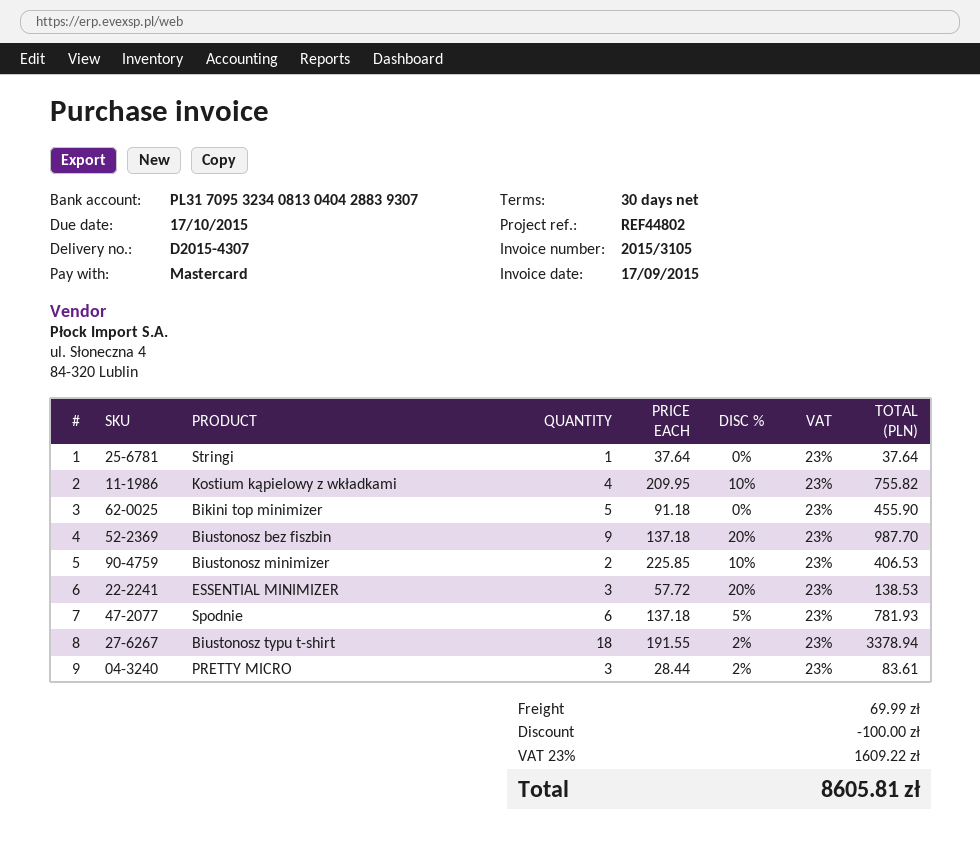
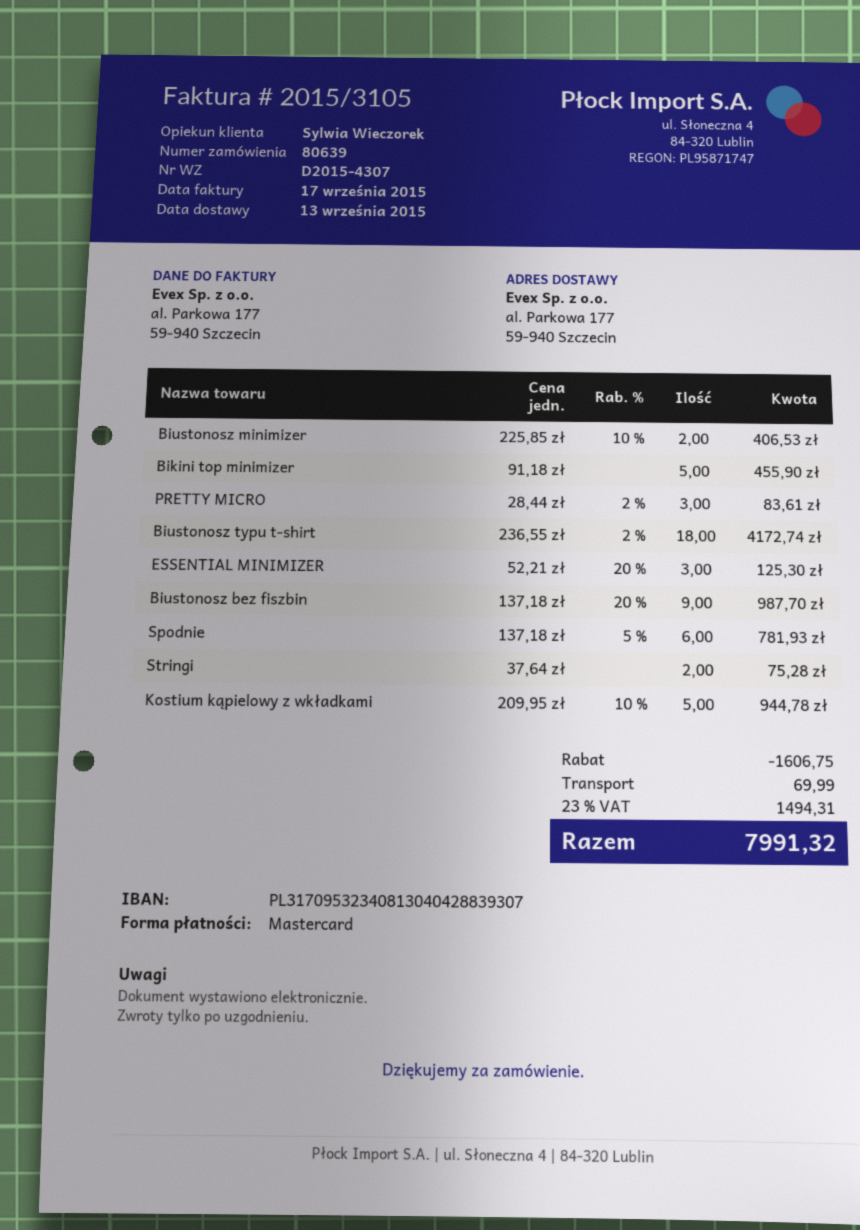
Stringi: 1 x 37.64 = 37.64 -> 2 x 37.64 = 75.28
Kostium kąpielowy z wkładkami: 4 x 209.95 - 10% = 755.82 -> 5 x 209.95 - 10% = 944.78
ESSENTIAL MINIMIZER: 3 x 57.72 - 20% = 138.53 -> 3 x 52.21 - 20% = 125.30
Biustonosz typu t-shirt: 18 x 191.55 - 2% = 3378.94 -> 18 x 236.55 - 2% = 4172.74
discount: 100.00 -> 1606.75
tax: 23% = 1609.22 -> 23% = 1494.31
total: 8605.81 -> 7991.32

